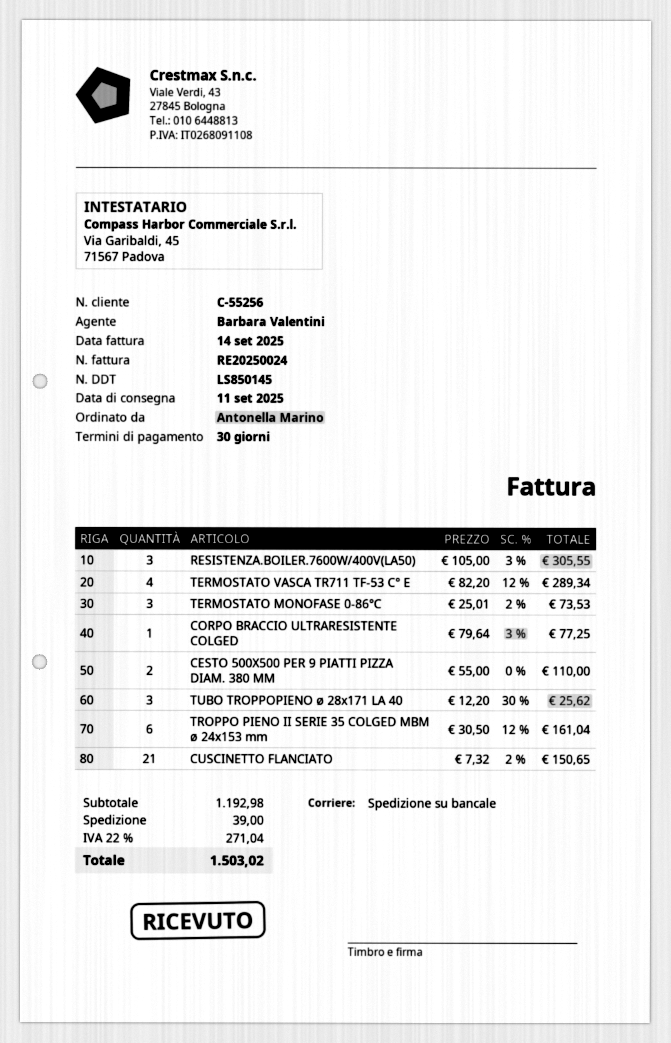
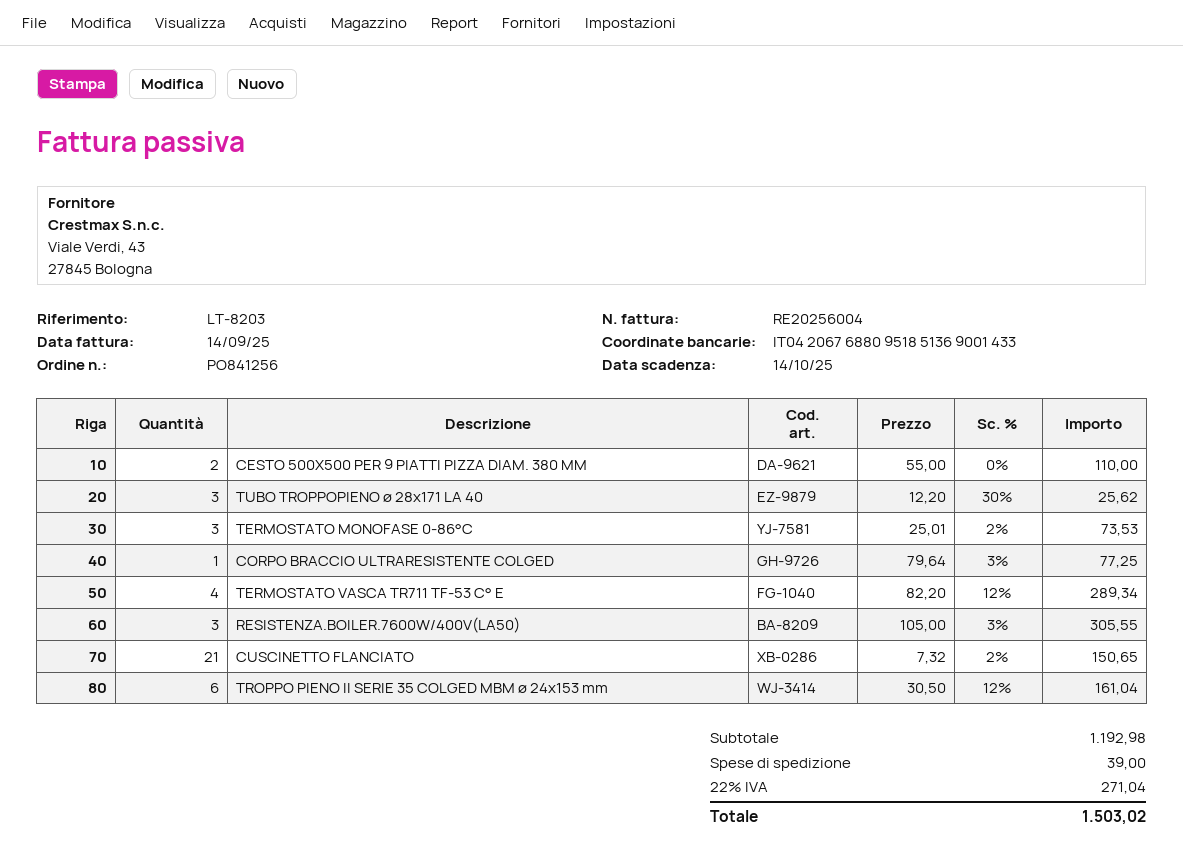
invoice number: RE20250024 -> RE20256004

